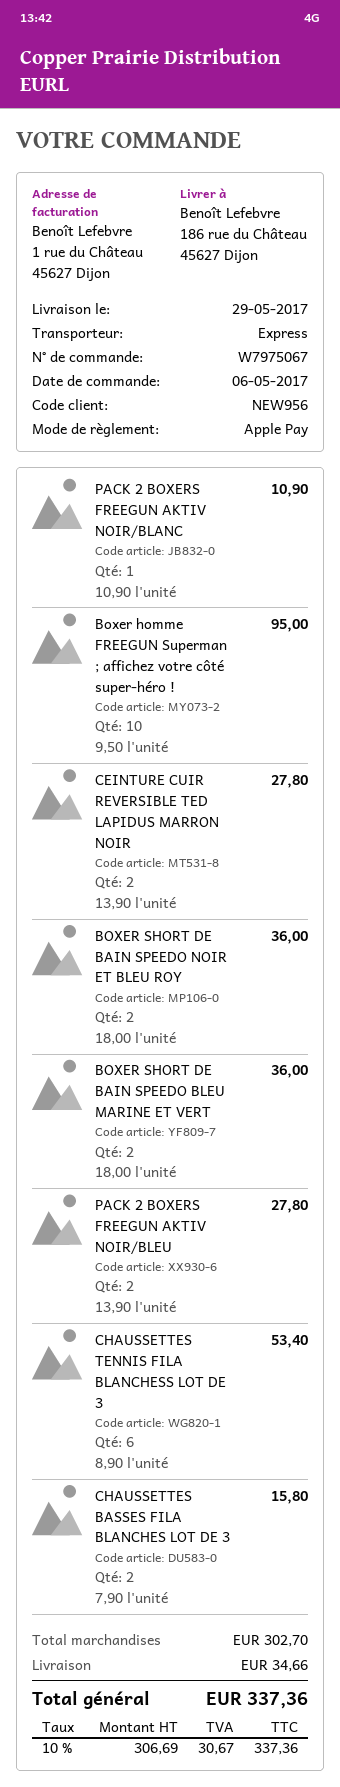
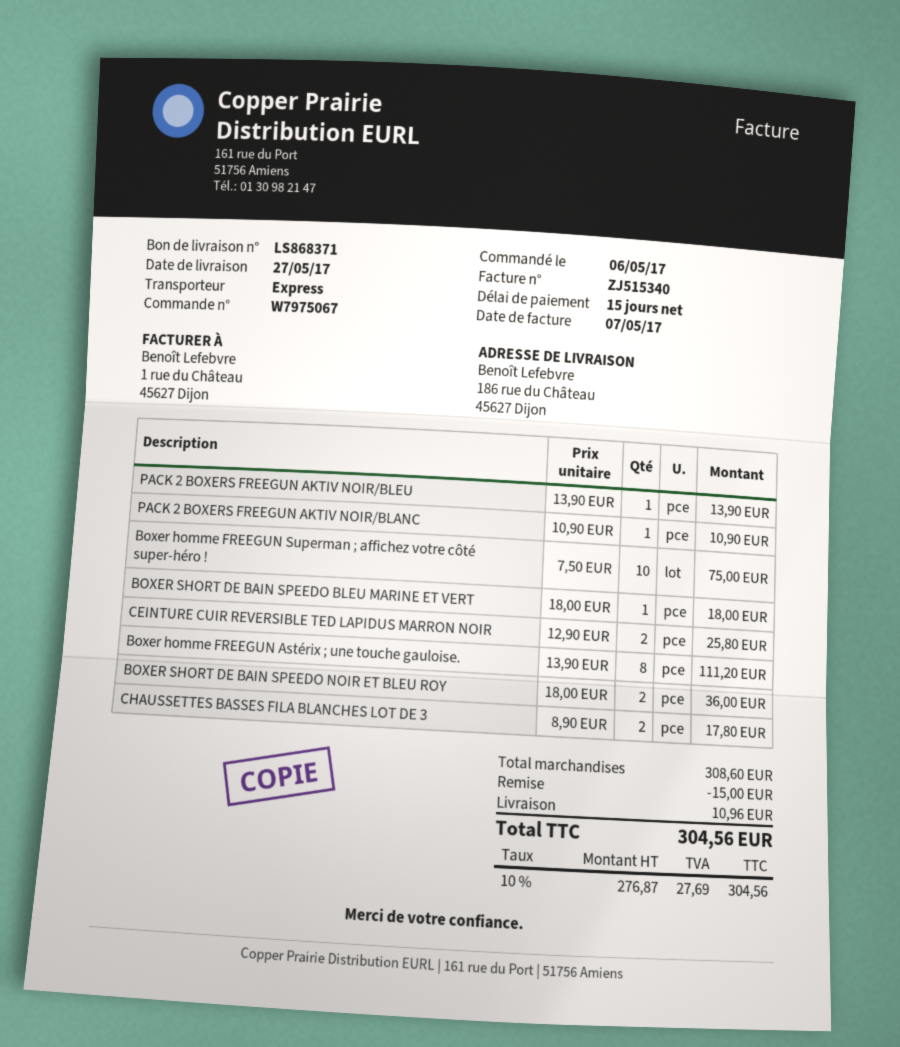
delivery date: 2017-05-29 -> 2017-05-27
Boxer homme FREEGUN Superman ; affichez votre côté super-héro !: 10 x 9.50 = 95.00 -> 10 x 7.50 = 75.00
CEINTURE CUIR REVERSIBLE TED LAPIDUS MARRON NOIR: 2 x 13.90 = 27.80 -> 2 x 12.90 = 25.80
BOXER SHORT DE BAIN SPEEDO BLEU MARINE ET VERT: 2 x 18.00 = 36.00 -> 1 x 18.00 = 18.00
PACK 2 BOXERS FREEGUN AKTIV NOIR/BLEU: 2 x 13.90 = 27.80 -> 1 x 13.90 = 13.90
CHAUSSETTES TENNIS FILA BLANCHESS LOT DE 3: 6 x 8.90 = 53.40 -> none
CHAUSSETTES BASSES FILA BLANCHES LOT DE 3: 2 x 7.90 = 15.80 -> 2 x 8.90 = 17.80
Boxer homme FREEGUN Astérix ; une touche gauloise.: none -> 8 x 13.90 = 111.20
subtotal: 302.70 -> 308.60
discount: none -> 15.00
shipping: 34.66 -> 10.96
net: 306.69 -> 276.87
tax: 10% = 30.67 -> 10% = 27.69
total: 337.36 -> 304.56

